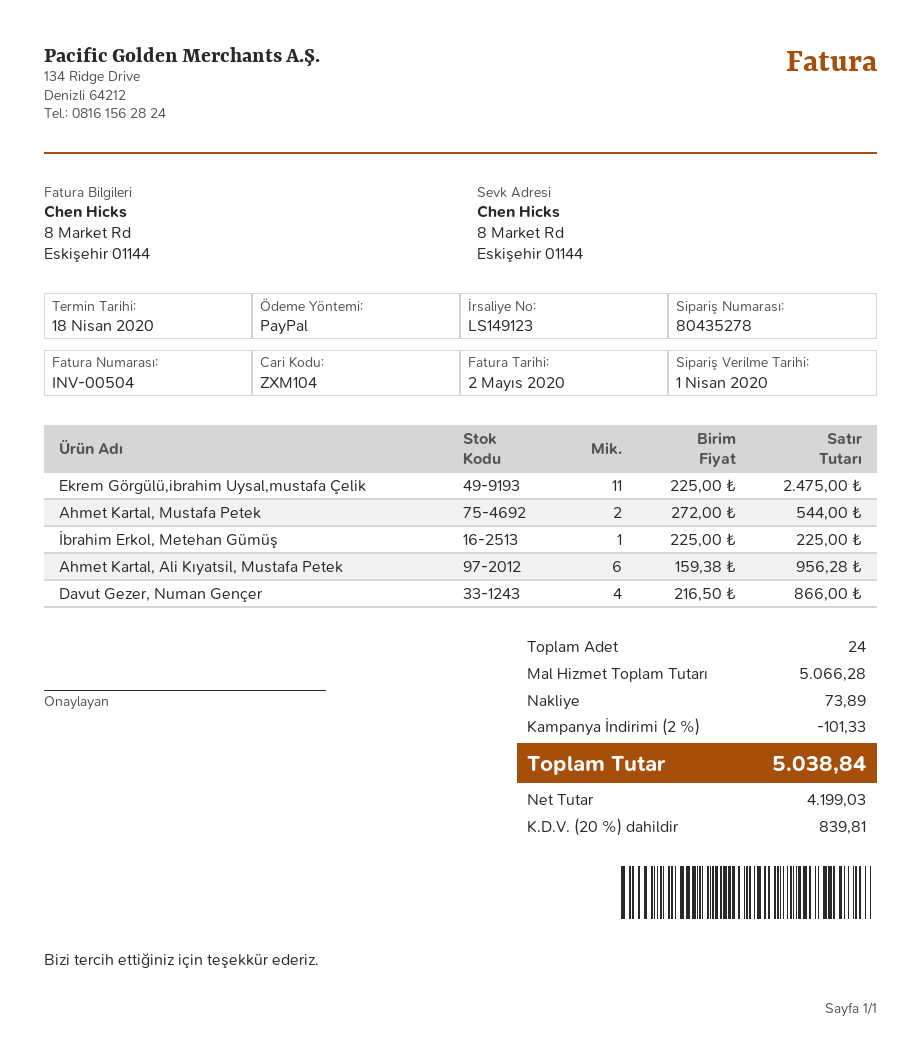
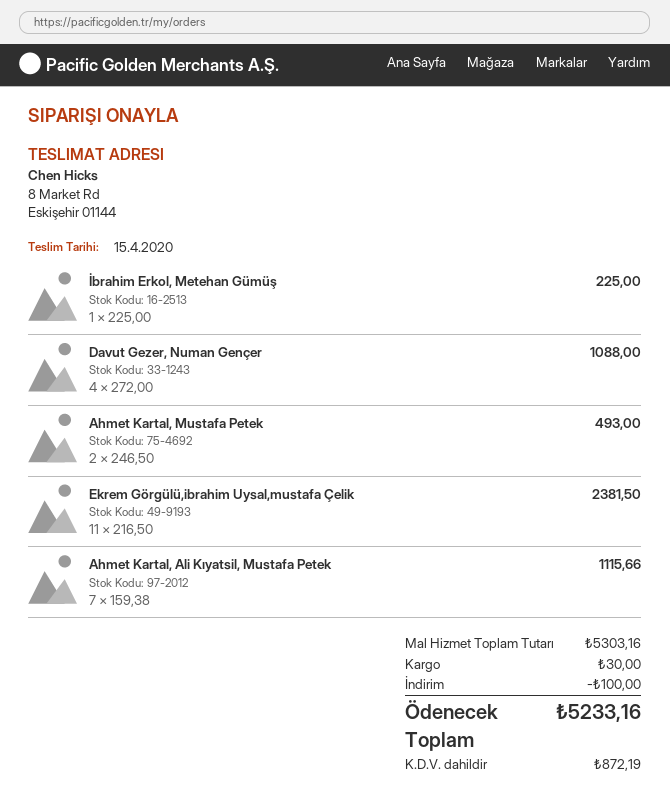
delivery date: 2020-04-18 -> 2020-04-15
Ekrem Görgülü,ibrahim Uysal,mustafa Çelik: 11 x 225.00 = 2475.00 -> 11 x 216.50 = 2381.50
Ahmet Kartal, Mustafa Petek: 2 x 272.00 = 544.00 -> 2 x 246.50 = 493.00
Ahmet Kartal, Ali Kıyatsil, Mustafa Petek: 6 x 159.38 = 956.28 -> 7 x 159.38 = 1115.66
Davut Gezer, Numan Gençer: 4 x 216.50 = 866.00 -> 4 x 272.00 = 1088.00
subtotal: 5066.28 -> 5303.16
discount: 101.33 -> 100.00
shipping: 73.89 -> 30.00
tax: 839.81 -> 872.19
total: 5038.84 -> 5233.16

